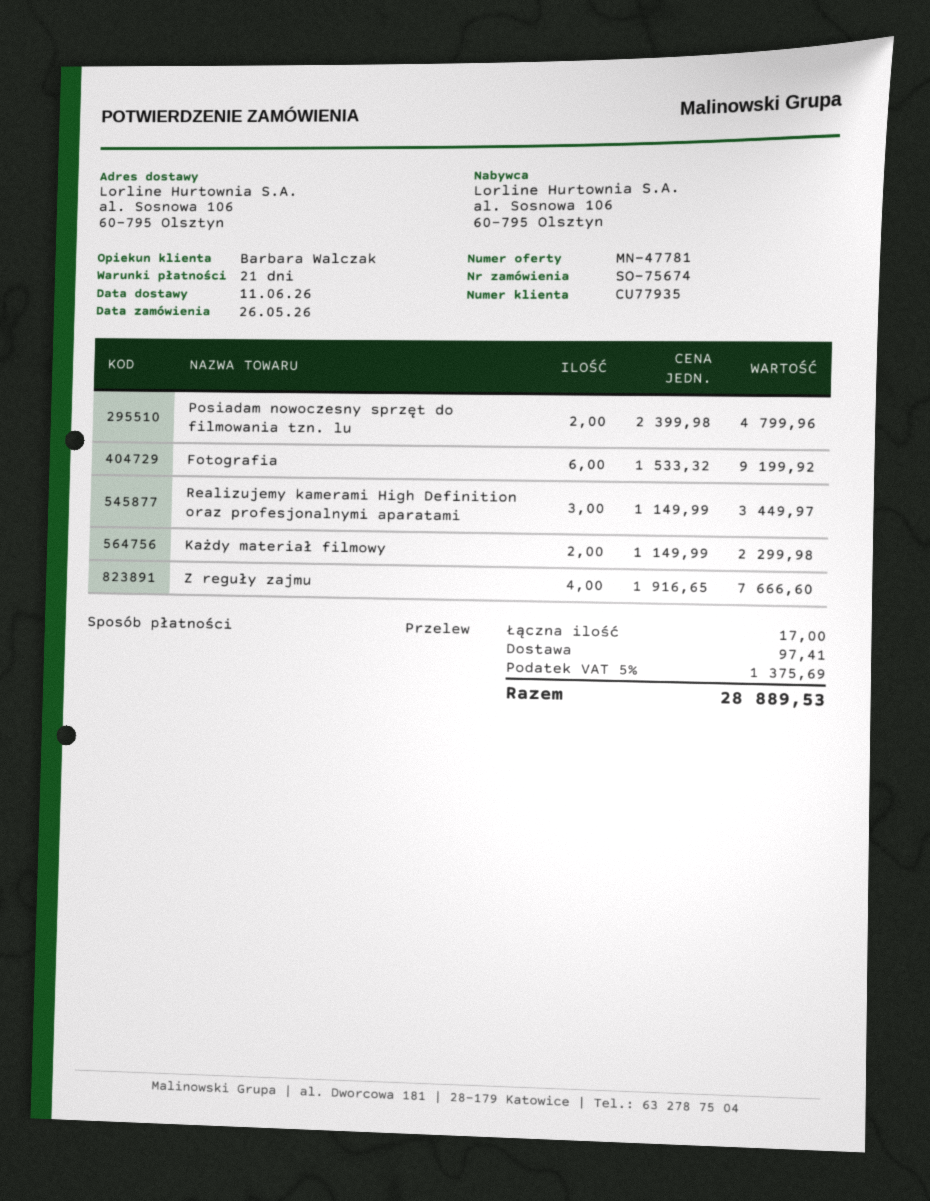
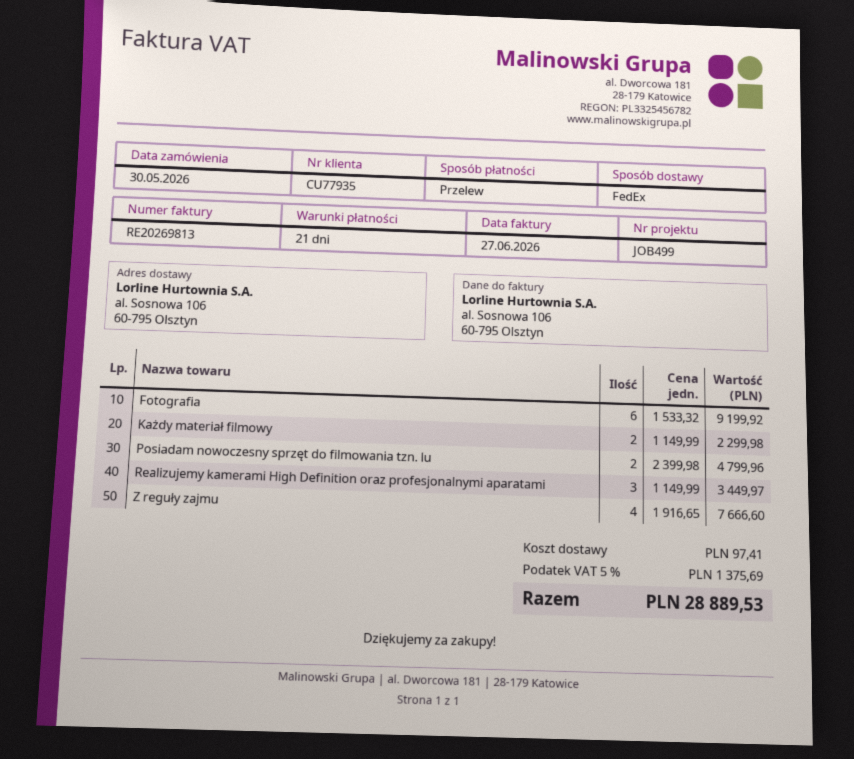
order date: 2026-05-26 -> 2026-05-30

